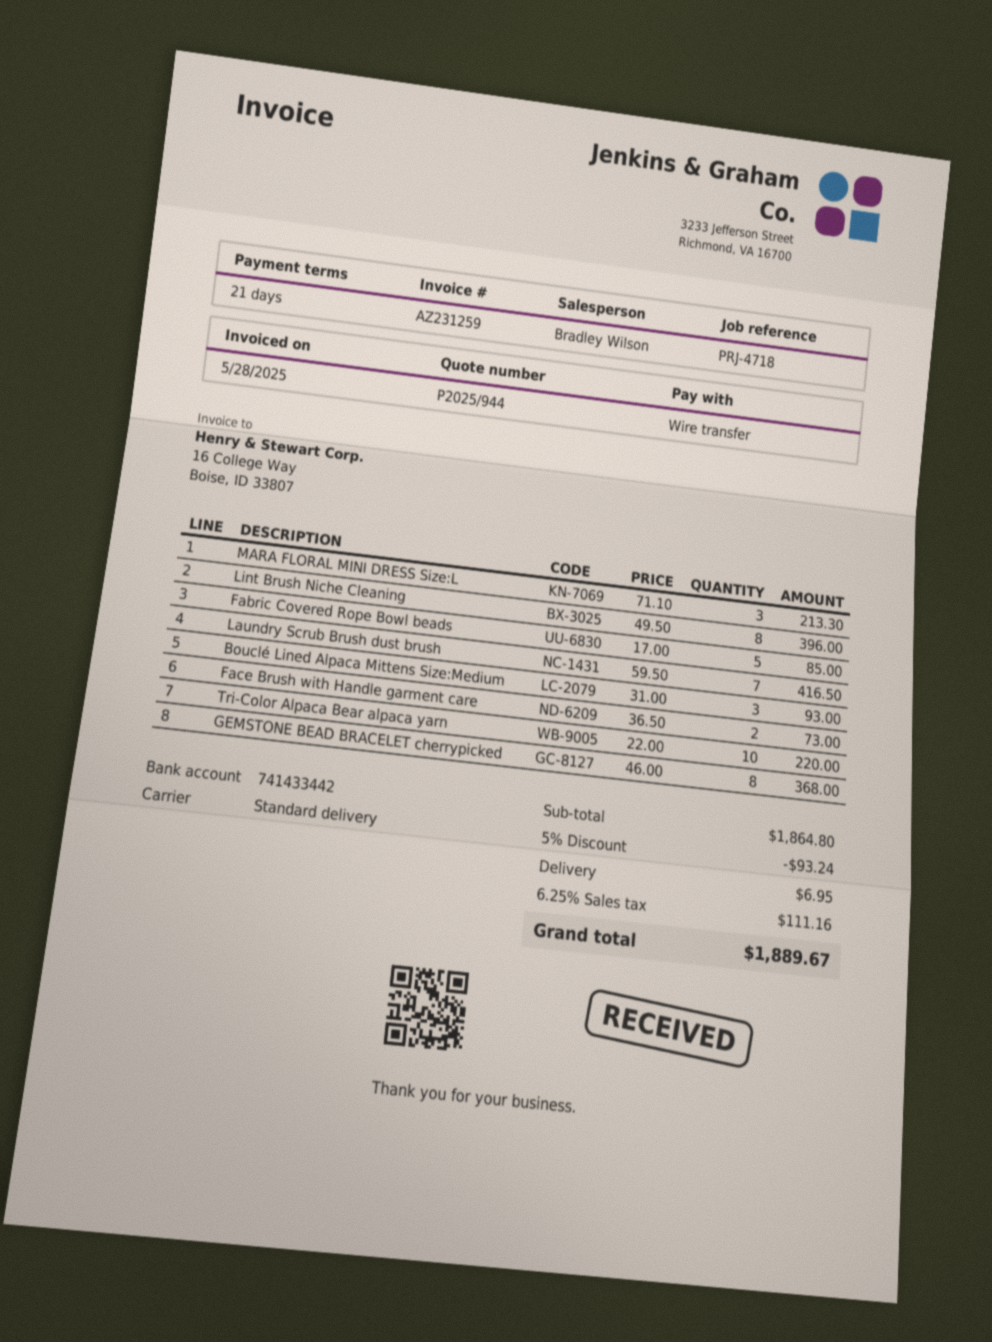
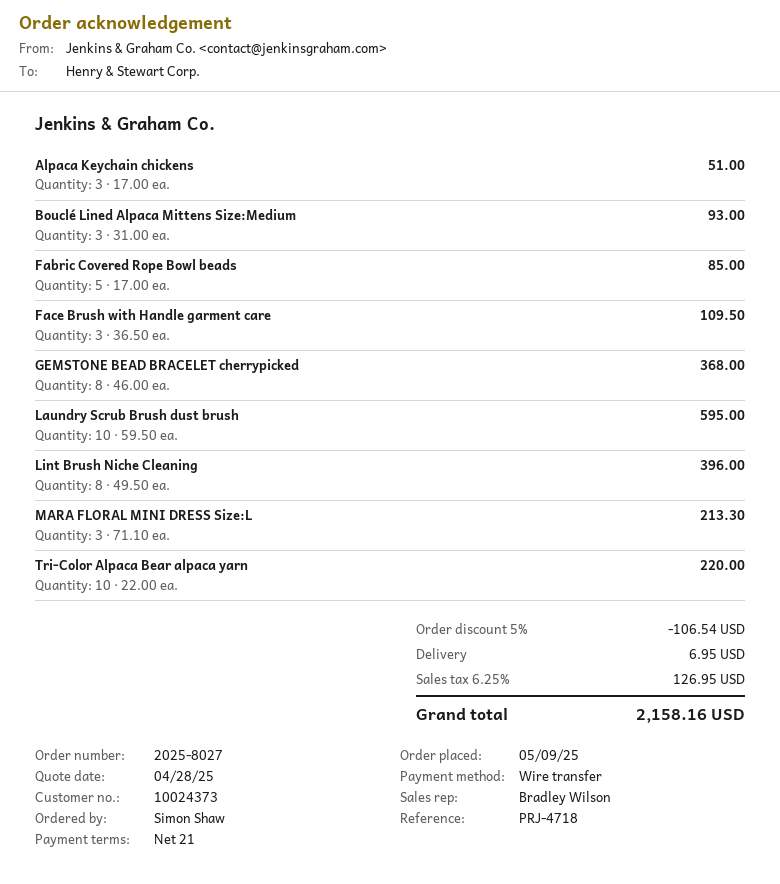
Laundry Scrub Brush dust brush: 7 x 59.50 = 416.50 -> 10 x 59.50 = 595.00
Face Brush with Handle garment care: 2 x 36.50 = 73.00 -> 3 x 36.50 = 109.50
Alpaca Keychain chickens: none -> 3 x 17.00 = 51.00
discount: 5% = 93.24 -> 5% = 106.54
tax: 6.25% = 111.16 -> 6.25% = 126.95
total: 1889.67 -> 2158.16

